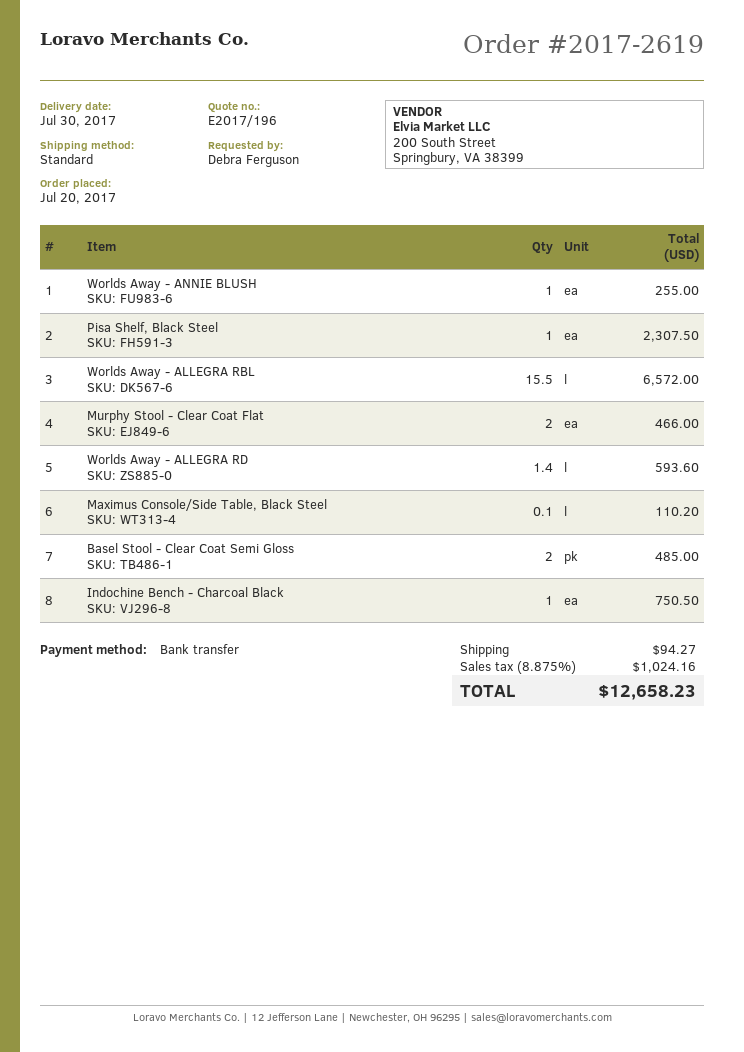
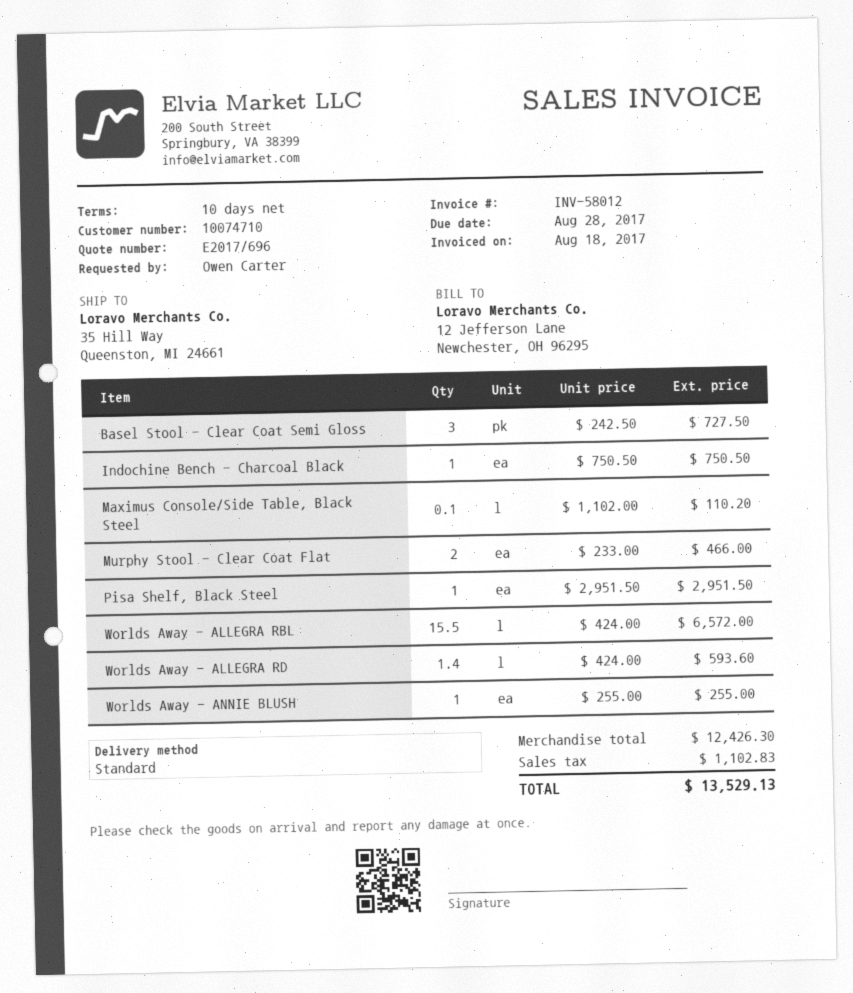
quote number: E2017/196 -> E2017/696
ordered by: Debra Ferguson -> Owen Carter
Pisa Shelf, Black Steel: 1 for 2307.50 -> 1 for 2951.50
Basel Stool - Clear Coat Semi Gloss: 2 for 485.00 -> 3 for 727.50
shipping: 94.27 -> none
tax: 1024.16 -> 1102.83
total: 12658.23 -> 13529.13

